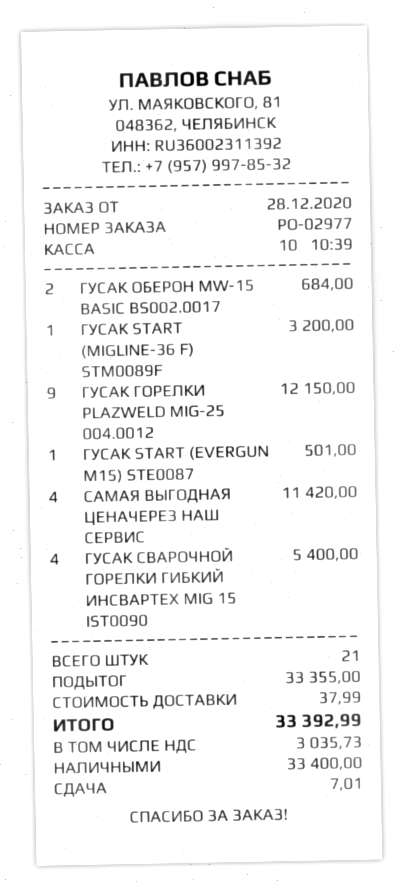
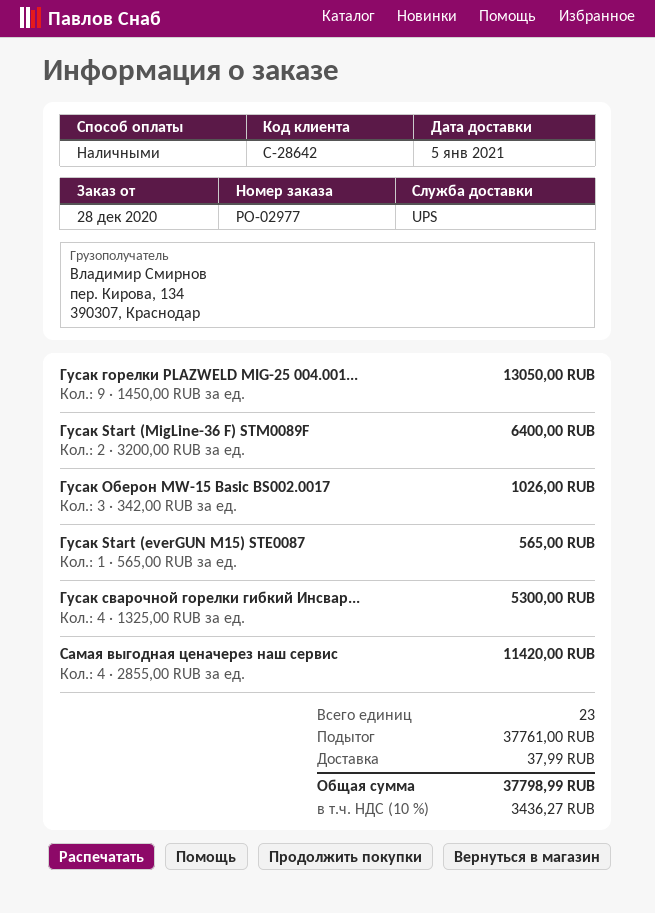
ГУСАК ОБЕРОН MW-15 BASIC BS002.0017: 2 for 684.00 -> 3 for 1026.00
ГУСАК START (MIGLINE-36 F) STM0089F: 1 for 3200.00 -> 2 for 6400.00
ГУСАК ГОРЕЛКИ PLAZWELD MIG-25 004.0012: 9 for 12150.00 -> 9 for 13050.00
ГУСАК START (EVERGUN M15) STE0087: 1 for 501.00 -> 1 for 565.00
ГУСАК СВАРОЧНОЙ ГОРЕЛКИ ГИБКИЙ ИНСВАРТЕХ MIG 15 IST0090: 4 for 5400.00 -> 4 for 5300.00
total quantity: 21 -> 23
subtotal: 33355.00 -> 37761.00
tax: 3035.73 -> 3436.27
total: 33392.99 -> 37798.99

